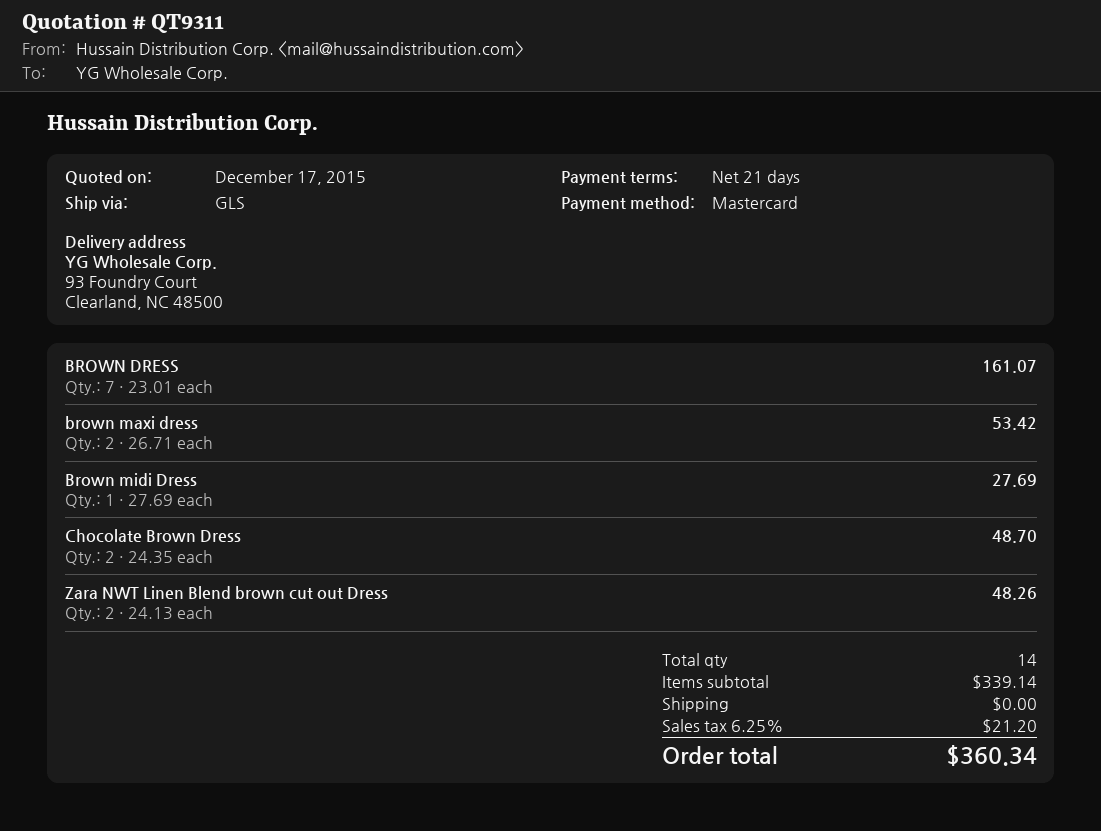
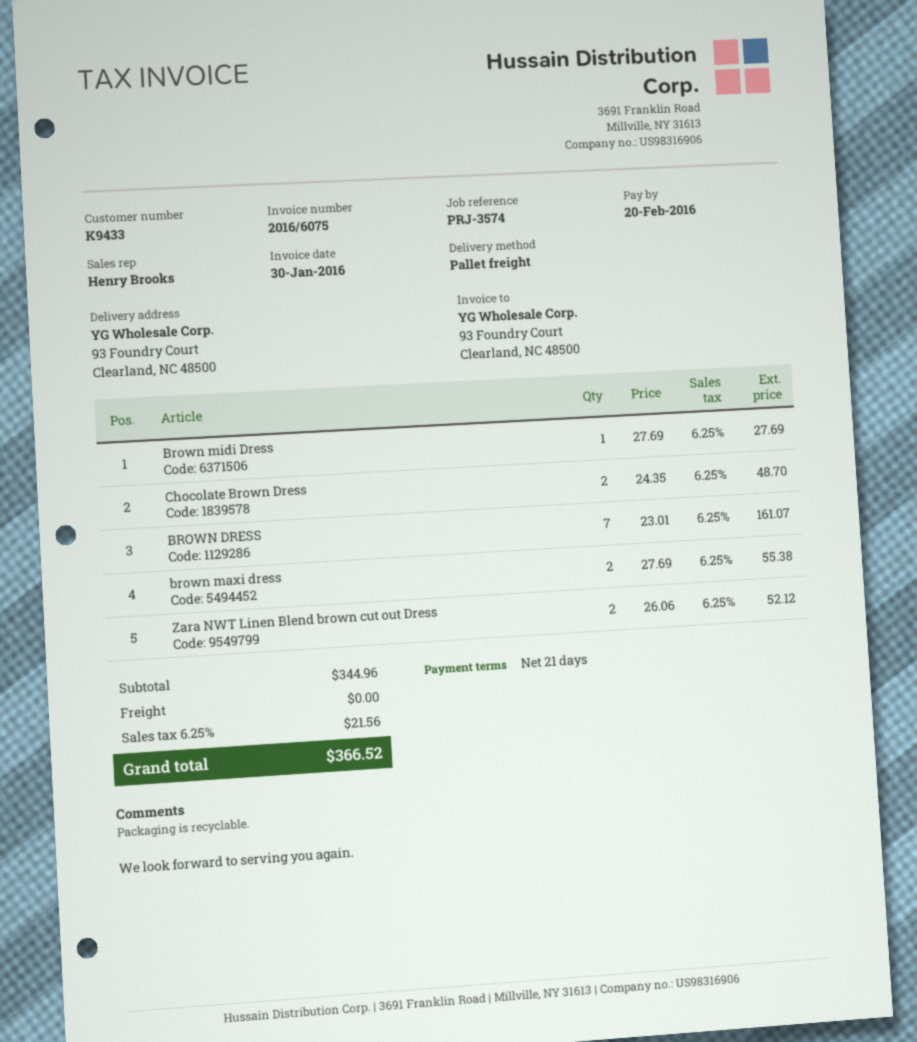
shipping method: GLS -> pallet freight
brown maxi dress: 2 x 26.71 = 53.42 -> 2 x 27.69 = 55.38
Zara NWT Linen Blend brown cut out Dress: 2 x 24.13 = 48.26 -> 2 x 26.06 = 52.12
subtotal: 339.14 -> 344.96
tax: 6.25% = 21.20 -> 6.25% = 21.56
total: 360.34 -> 366.52

